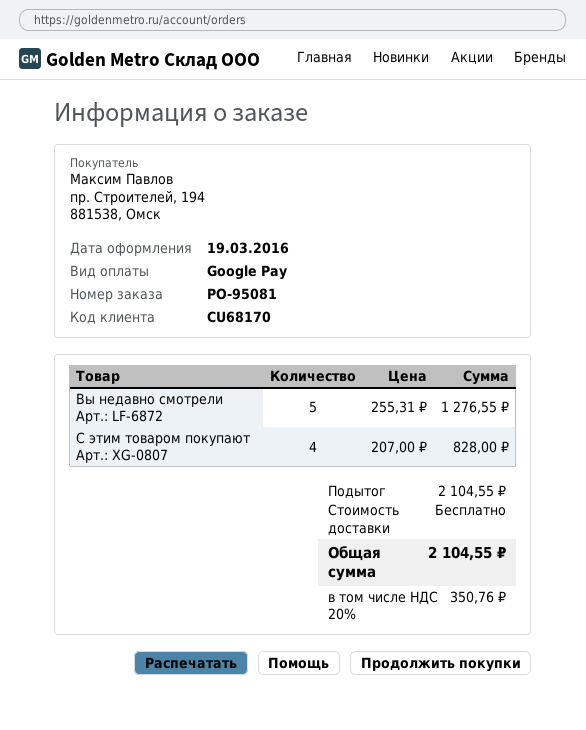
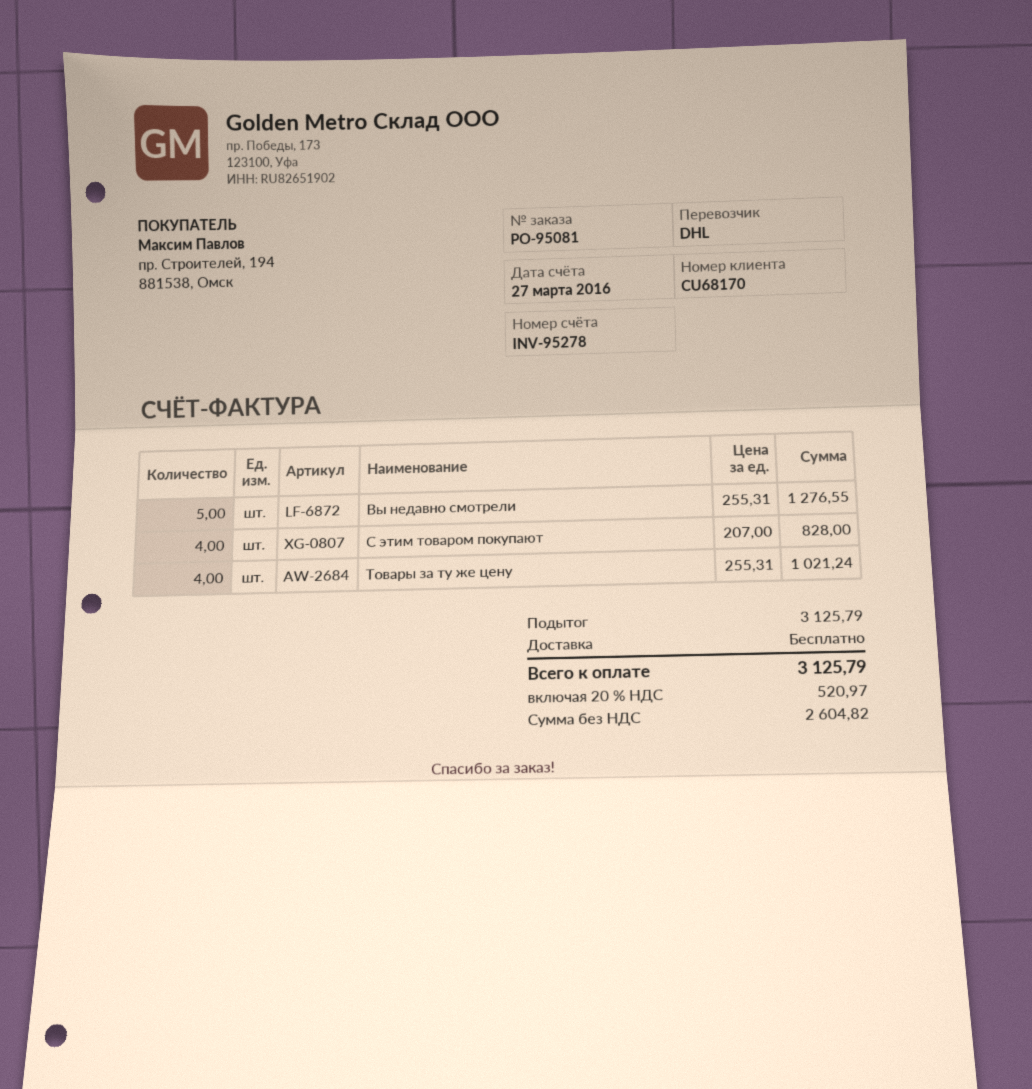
Товары за ту же цену: none -> 4 x 255.31 = 1021.24
subtotal: 2104.55 -> 3125.79
tax: 20% = 350.76 -> 20% = 520.97
total: 2104.55 -> 3125.79

